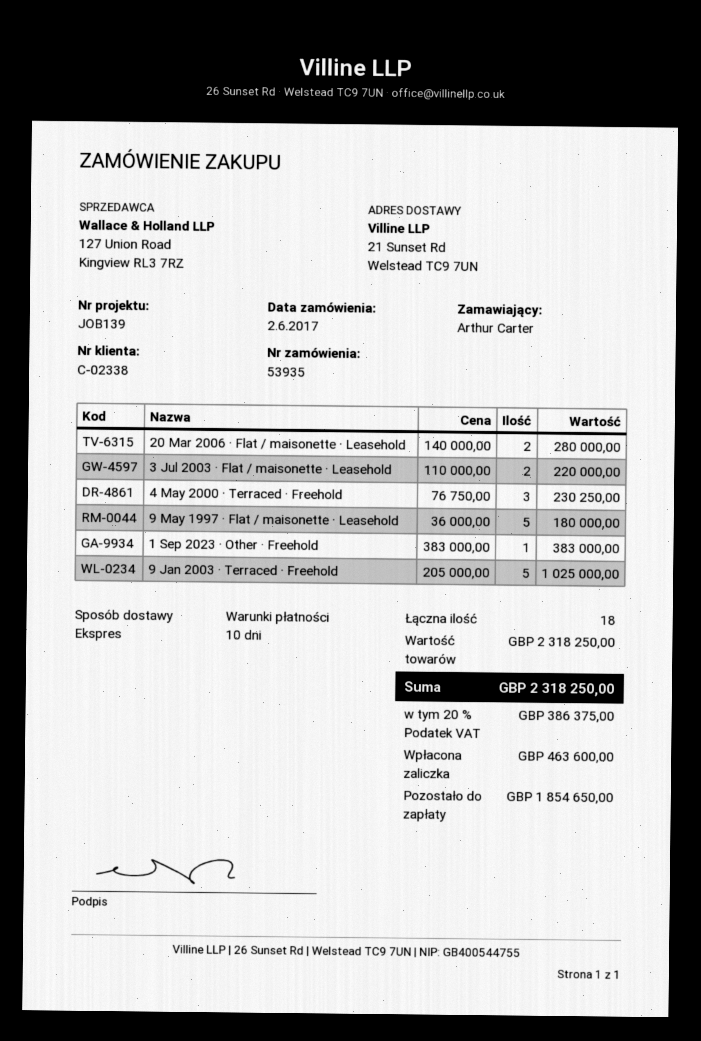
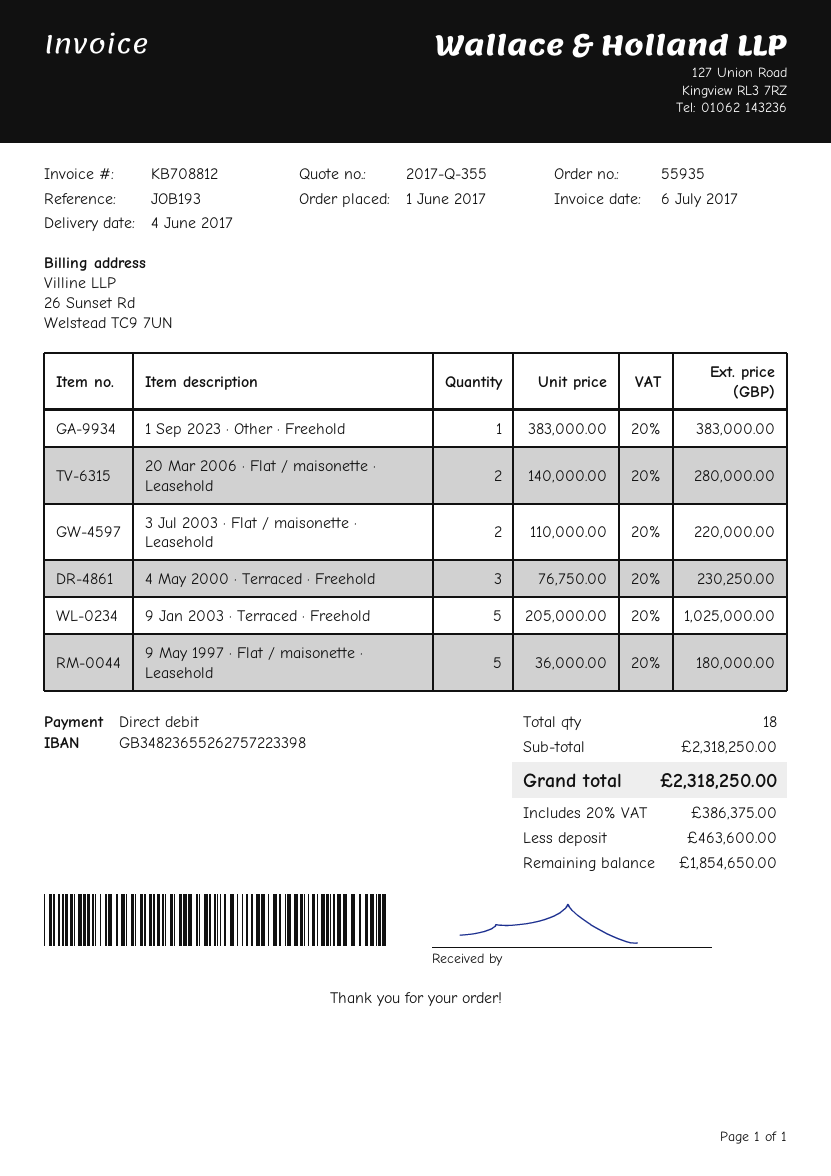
order number: 53935 -> 55935
order date: 2017-06-02 -> 2017-06-01
reference: JOB139 -> JOB193

